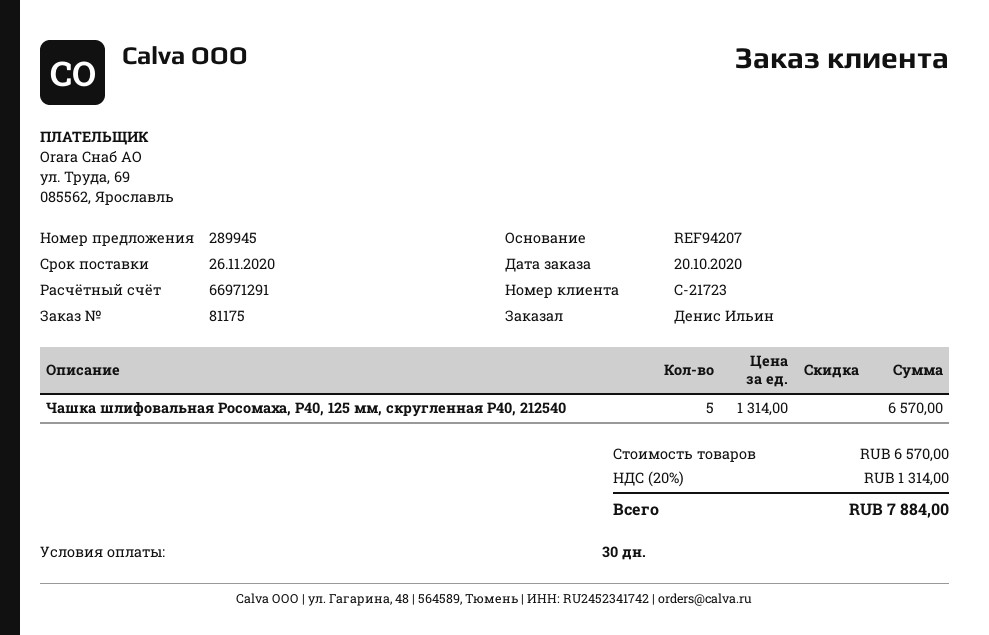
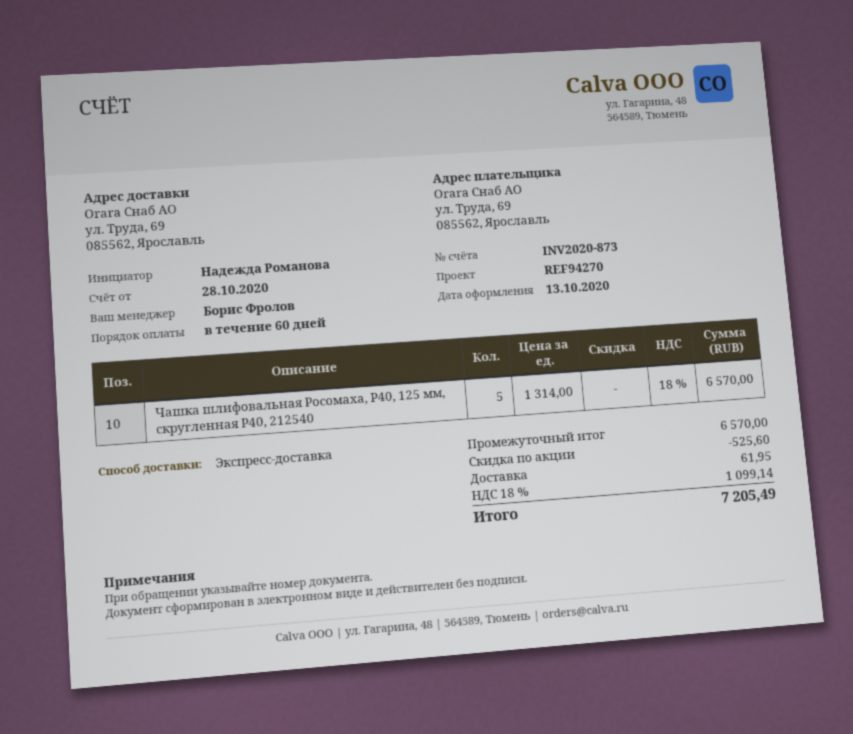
order date: 2020-10-20 -> 2020-10-13
payment terms: 30 days -> 60 days
reference: REF94207 -> REF94270
ordered by: Денис Ильин -> Надежда Романова
discount: none -> 525.60
shipping: none -> 61.95
tax: 20% = 1314.00 -> 18% = 1099.14
total: 7884.00 -> 7205.49

